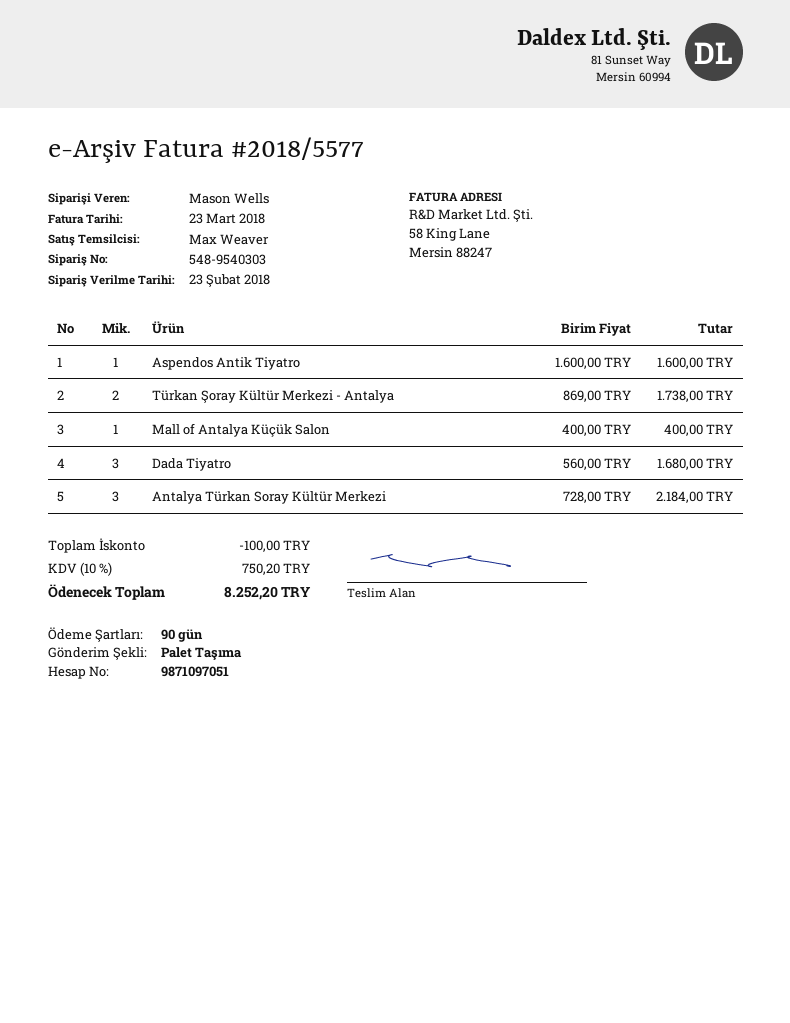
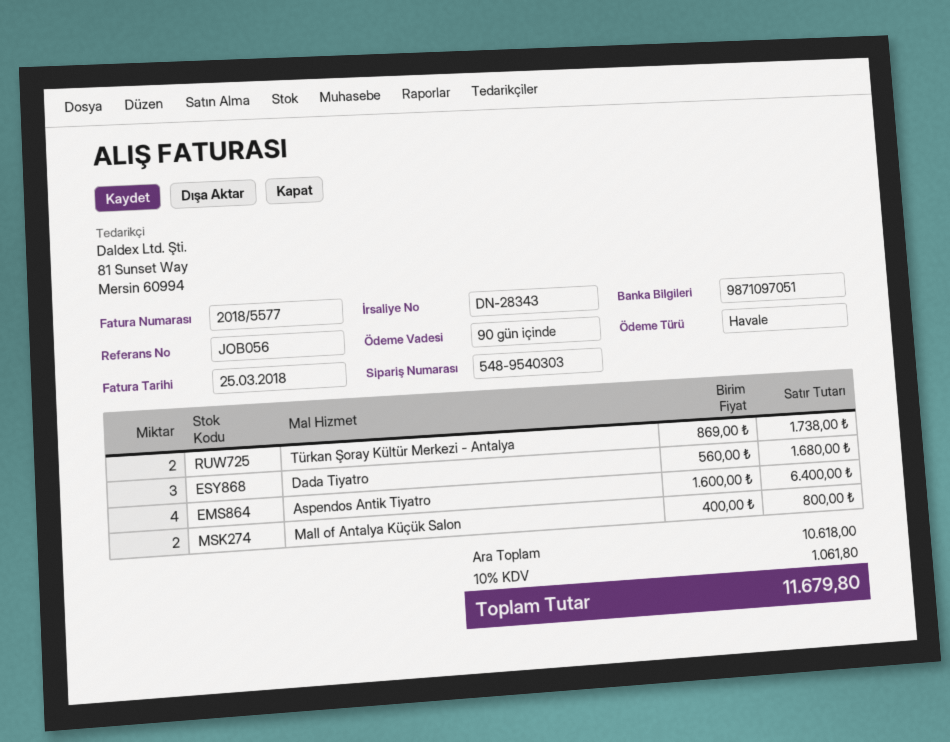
invoice date: 2018-03-23 -> 2018-03-25
Aspendos Antik Tiyatro: 1 x 1600.00 = 1600.00 -> 4 x 1600.00 = 6400.00
Mall of Antalya Küçük Salon: 1 x 400.00 = 400.00 -> 2 x 400.00 = 800.00
Antalya Türkan Soray Kültür Merkezi: 3 x 728.00 = 2184.00 -> none
discount: 100.00 -> none
tax: 10% = 750.20 -> 10% = 1061.80
total: 8252.20 -> 11679.80

